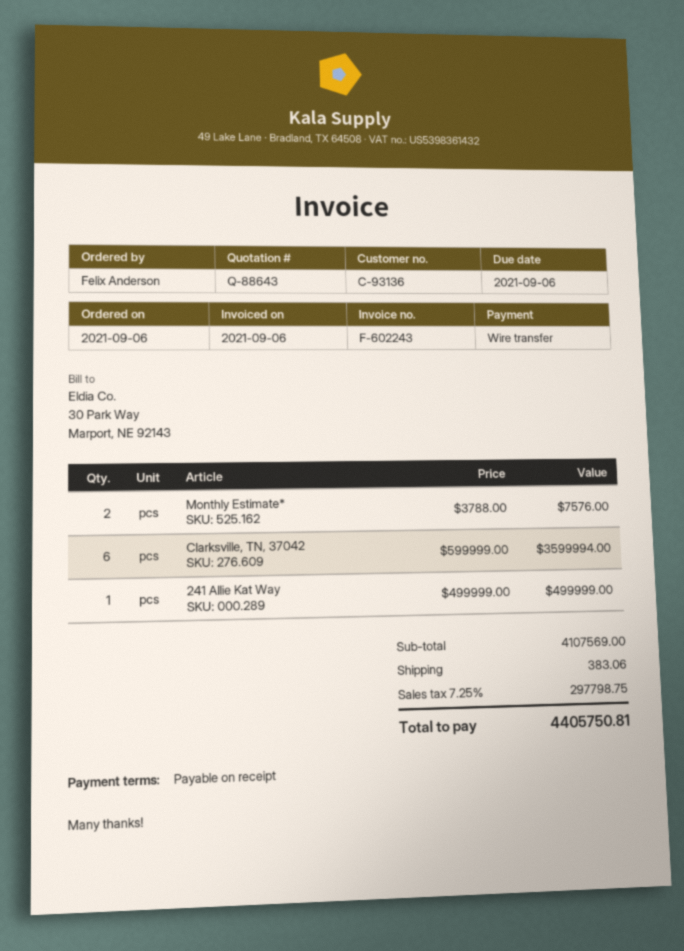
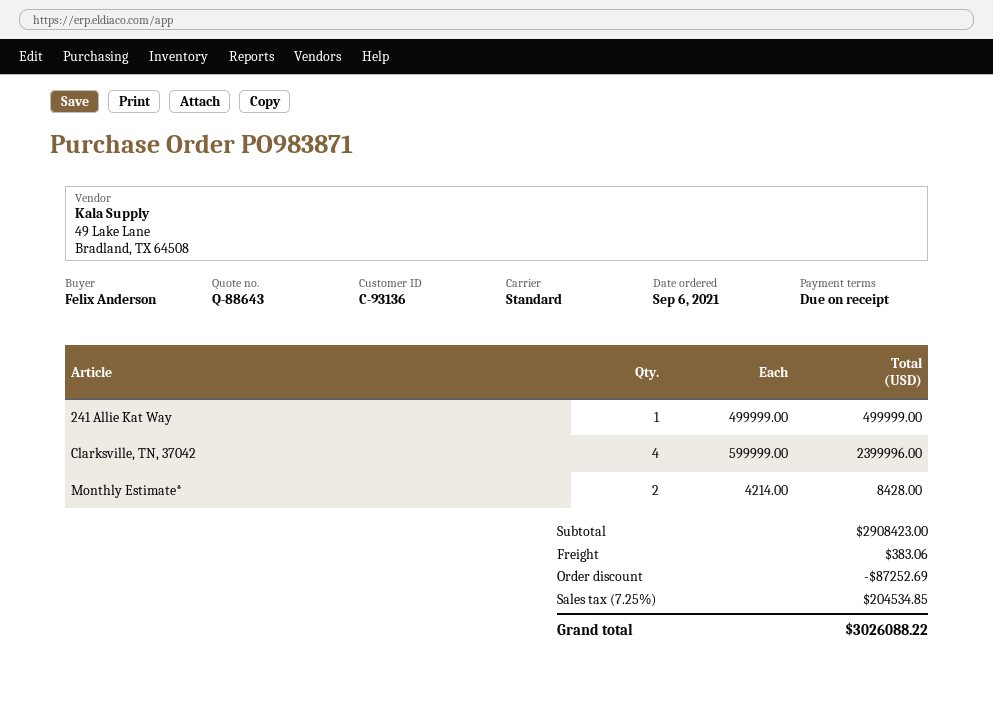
Monthly Estimate*: 2 x 3788.00 = 7576.00 -> 2 x 4214.00 = 8428.00
Clarksville, TN, 37042: 6 x 599999.00 = 3599994.00 -> 4 x 599999.00 = 2399996.00
subtotal: 4107569.00 -> 2908423.00
discount: none -> 87252.69
tax: 7.25% = 297798.75 -> 7.25% = 204534.85
total: 4405750.81 -> 3026088.22

